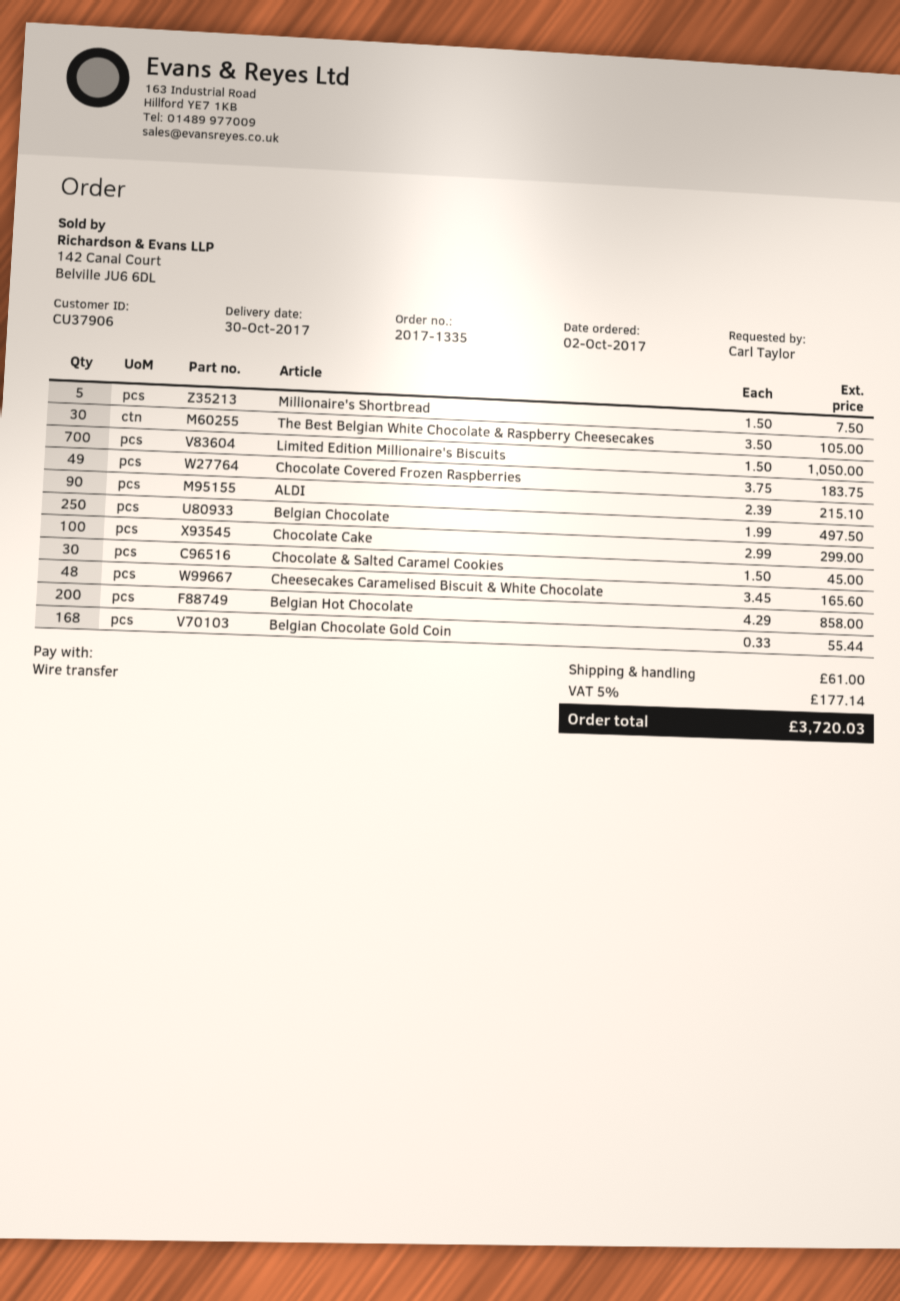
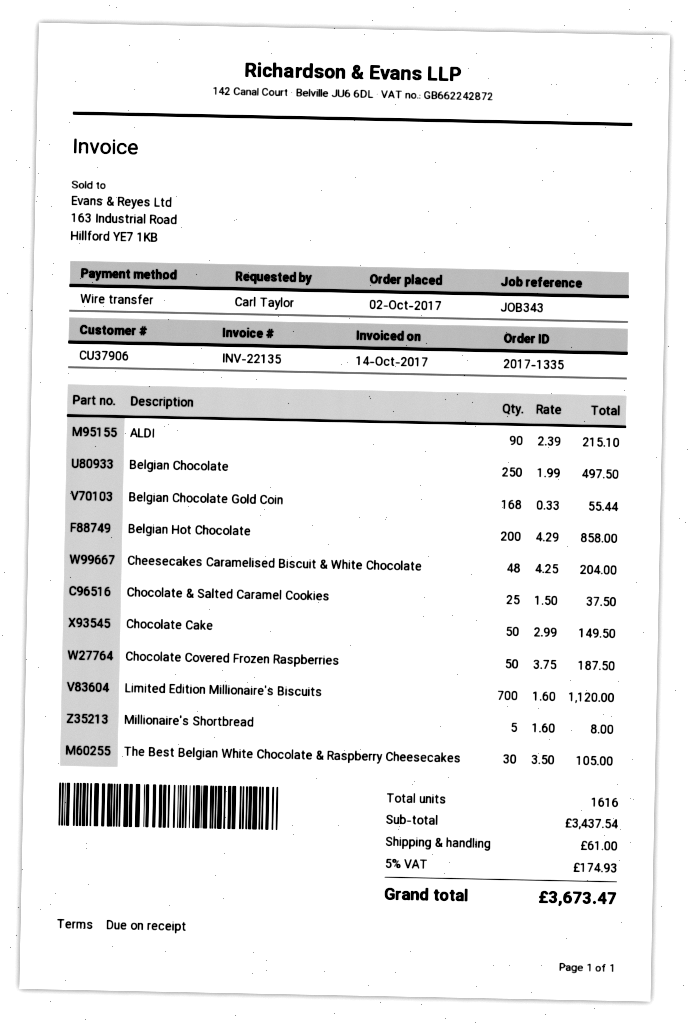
Millionaire's Shortbread: 5 x 1.50 = 7.50 -> 5 x 1.60 = 8.00
Limited Edition Millionaire's Biscuits: 700 x 1.50 = 1050.00 -> 700 x 1.60 = 1120.00
Chocolate Covered Frozen Raspberries: 49 x 3.75 = 183.75 -> 50 x 3.75 = 187.50
Chocolate Cake: 100 x 2.99 = 299.00 -> 50 x 2.99 = 149.50
Chocolate & Salted Caramel Cookies: 30 x 1.50 = 45.00 -> 25 x 1.50 = 37.50
Cheesecakes Caramelised Biscuit & White Chocolate: 48 x 3.45 = 165.60 -> 48 x 4.25 = 204.00
tax: 5% = 177.14 -> 5% = 174.93
total: 3720.03 -> 3673.47

